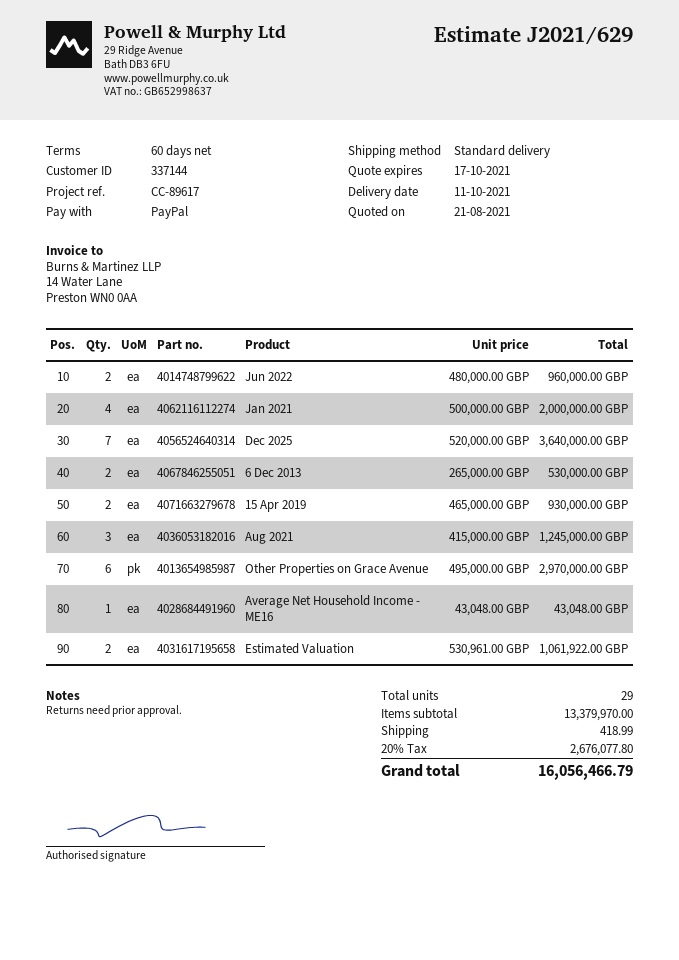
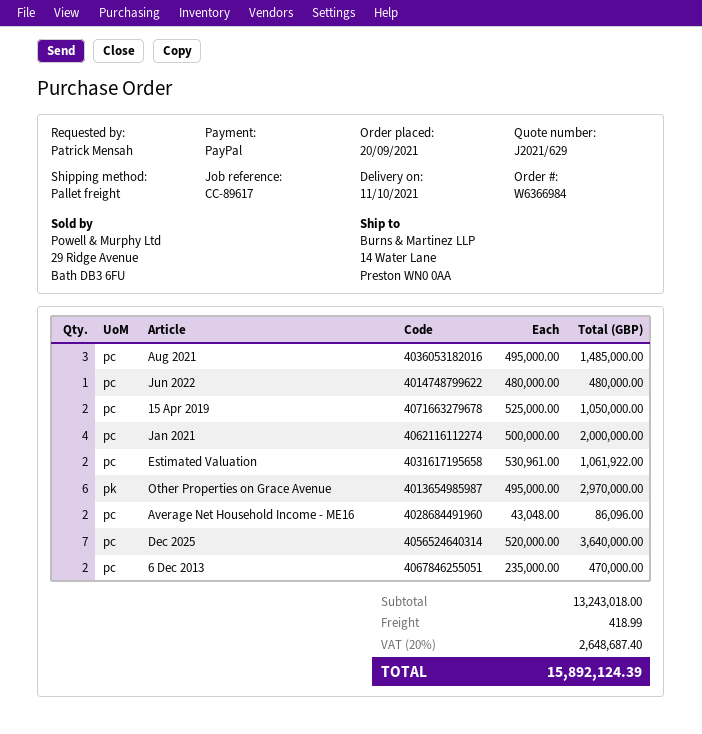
shipping method: standard -> pallet freight
Jun 2022: 2 x 480000.00 = 960000.00 -> 1 x 480000.00 = 480000.00
6 Dec 2013: 2 x 265000.00 = 530000.00 -> 2 x 235000.00 = 470000.00
15 Apr 2019: 2 x 465000.00 = 930000.00 -> 2 x 525000.00 = 1050000.00
Aug 2021: 3 x 415000.00 = 1245000.00 -> 3 x 495000.00 = 1485000.00
Average Net Household Income - ME16: 1 x 43048.00 = 43048.00 -> 2 x 43048.00 = 86096.00
subtotal: 13379970.00 -> 13243018.00
tax: 20% = 2676077.80 -> 20% = 2648687.40
total: 16056466.79 -> 15892124.39

